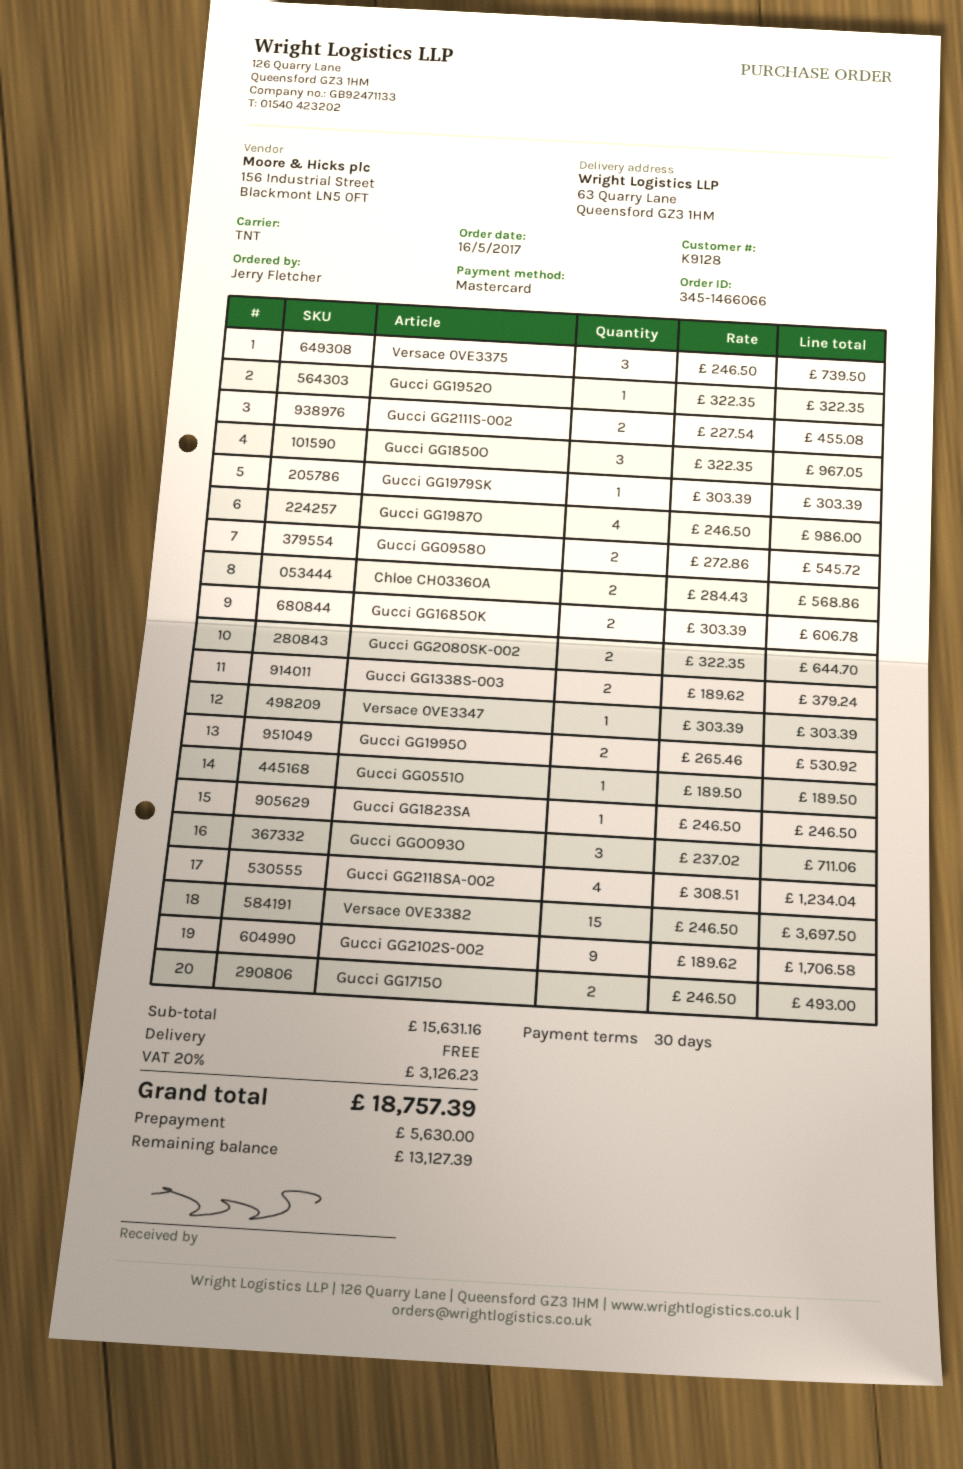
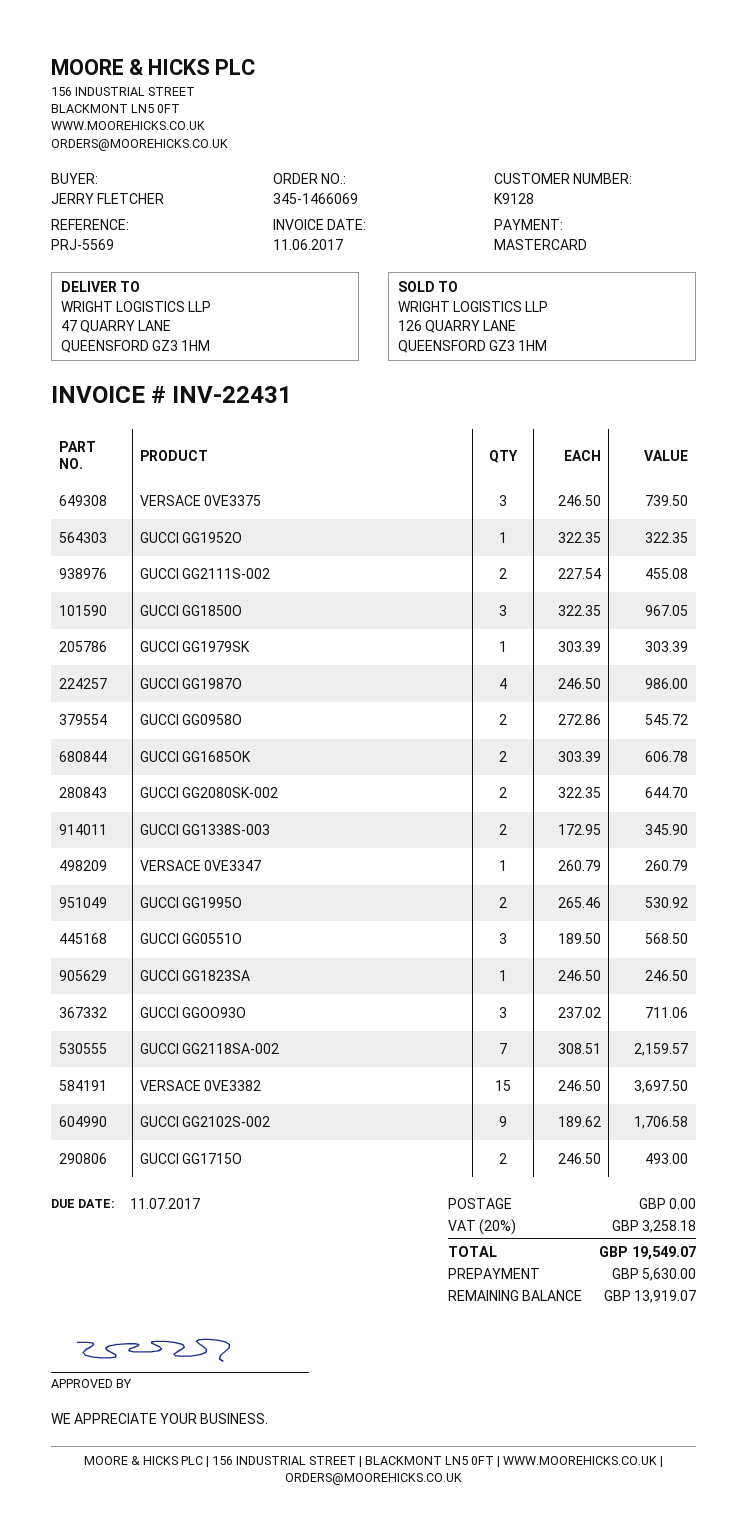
order number: 345-1466066 -> 345-1466069
ship to: 63 Quarry Lane, Queensford GZ3 1HM -> 47 QUARRY LANE, QUEENSFORD GZ3 1HM
Chloe CH0336OA: 2 x 284.43 = 568.86 -> none
Gucci GG1338S-003: 2 x 189.62 = 379.24 -> 2 x 172.95 = 345.90
Versace 0VE3347: 1 x 303.39 = 303.39 -> 1 x 260.79 = 260.79
Gucci GG0551O: 1 x 189.50 = 189.50 -> 3 x 189.50 = 568.50
Gucci GG2118SA-002: 4 x 308.51 = 1234.04 -> 7 x 308.51 = 2159.57
tax: 20% = 3126.23 -> 20% = 3258.18
total: 18757.39 -> 19549.07
balance: 13127.39 -> 13919.07

